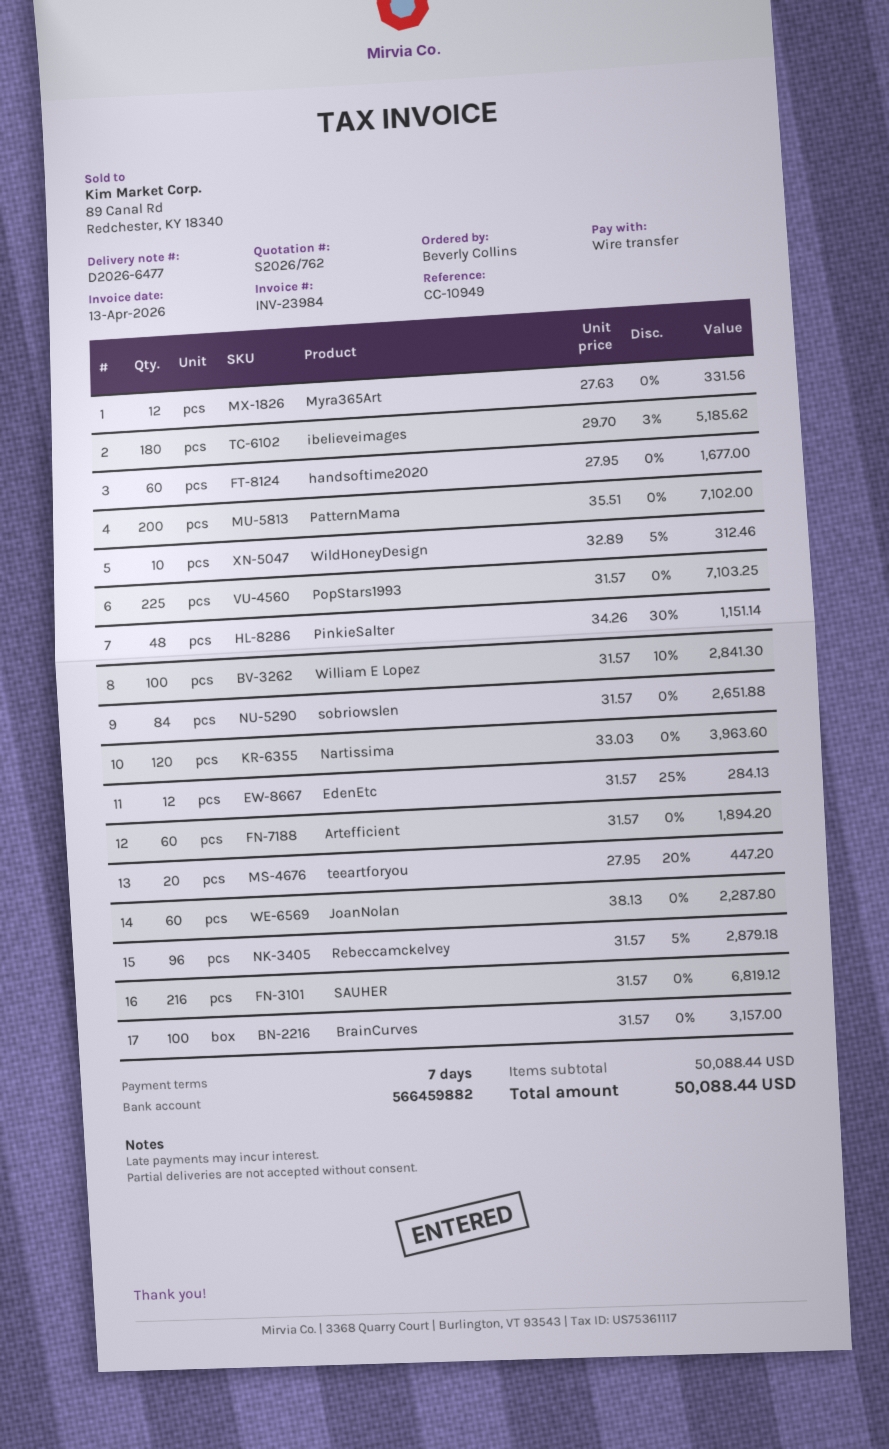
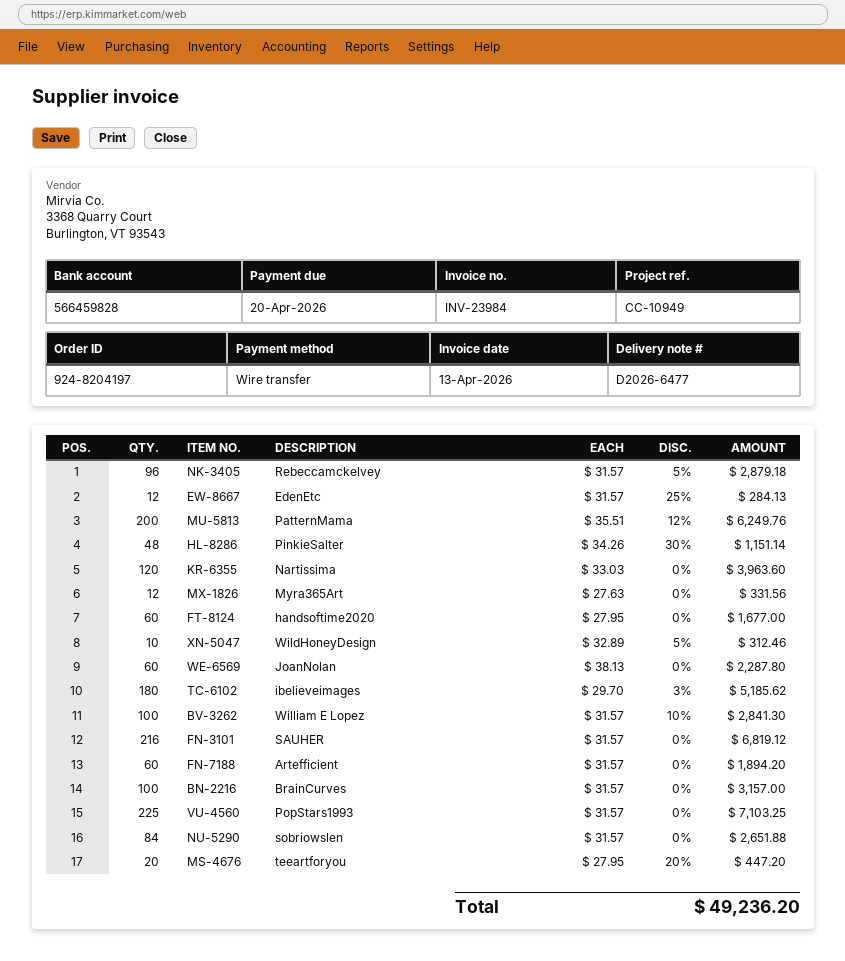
bank account: 566459882 -> 566459828
PatternMama: 200 x 35.51 = 7102.00 -> 200 x 35.51 - 12% = 6249.76
total: 50088.44 -> 49236.20

